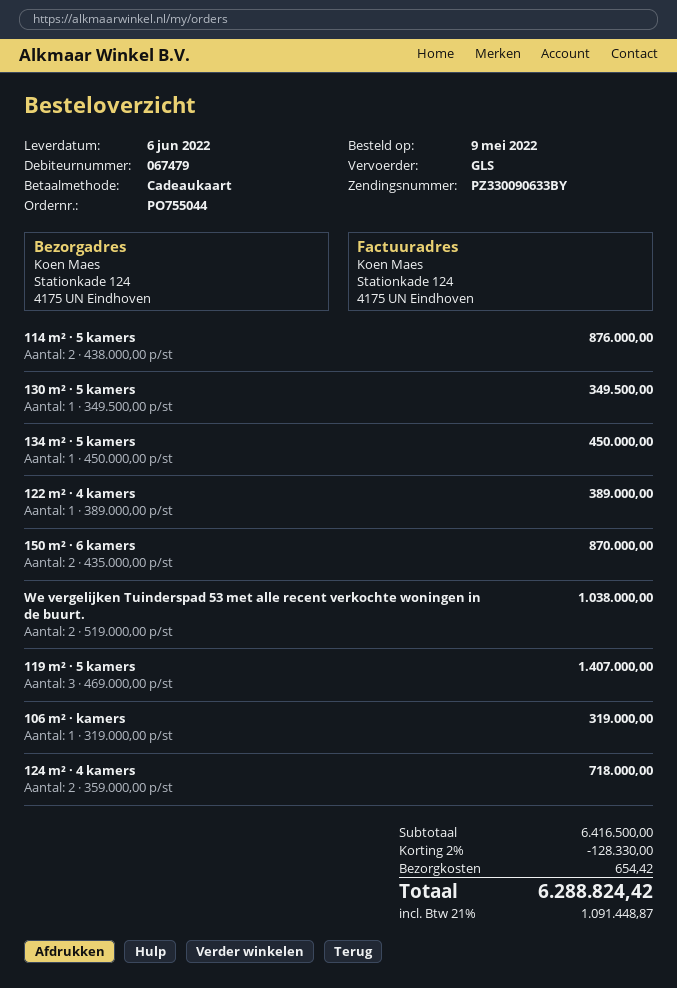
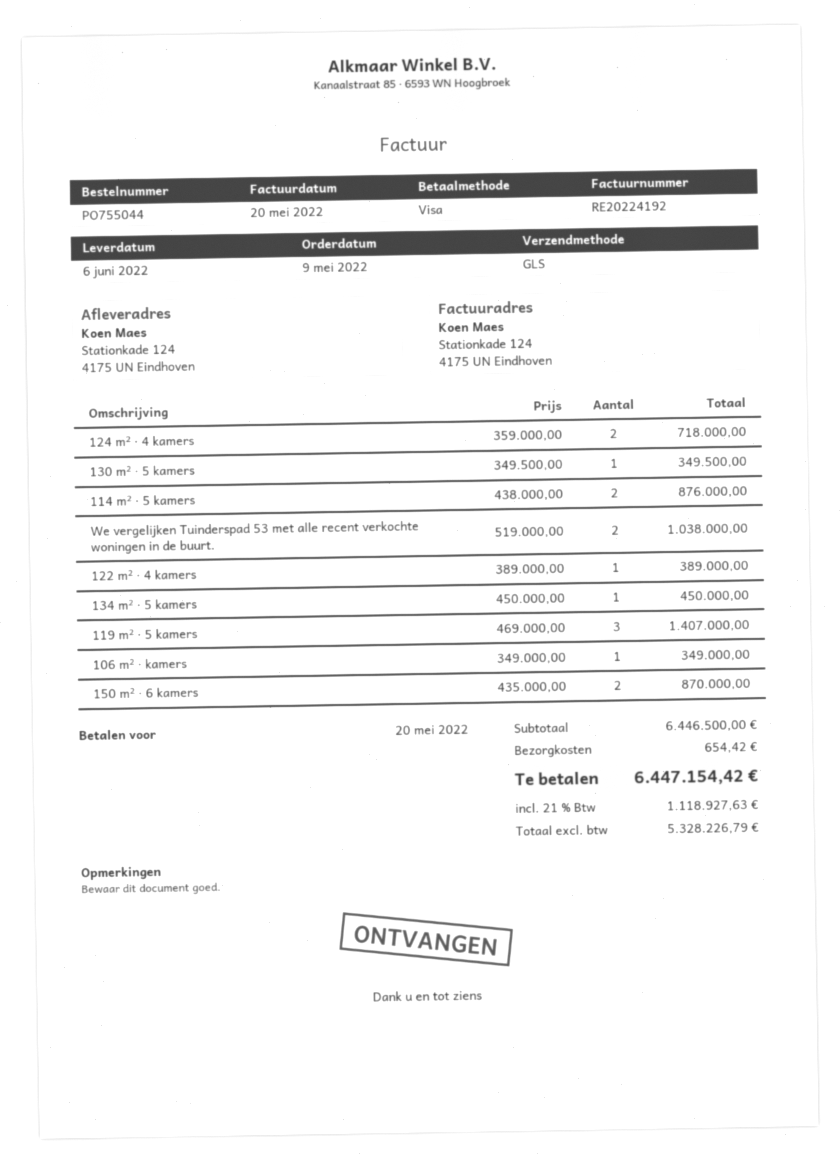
payment method: gift card -> Visa
106 m² · kamers: 1 x 319000.00 = 319000.00 -> 1 x 349000.00 = 349000.00
subtotal: 6416500.00 -> 6446500.00
discount: 2% = 128330.00 -> none
tax: 21% = 1091448.87 -> 21% = 1118927.63
total: 6288824.42 -> 6447154.42

